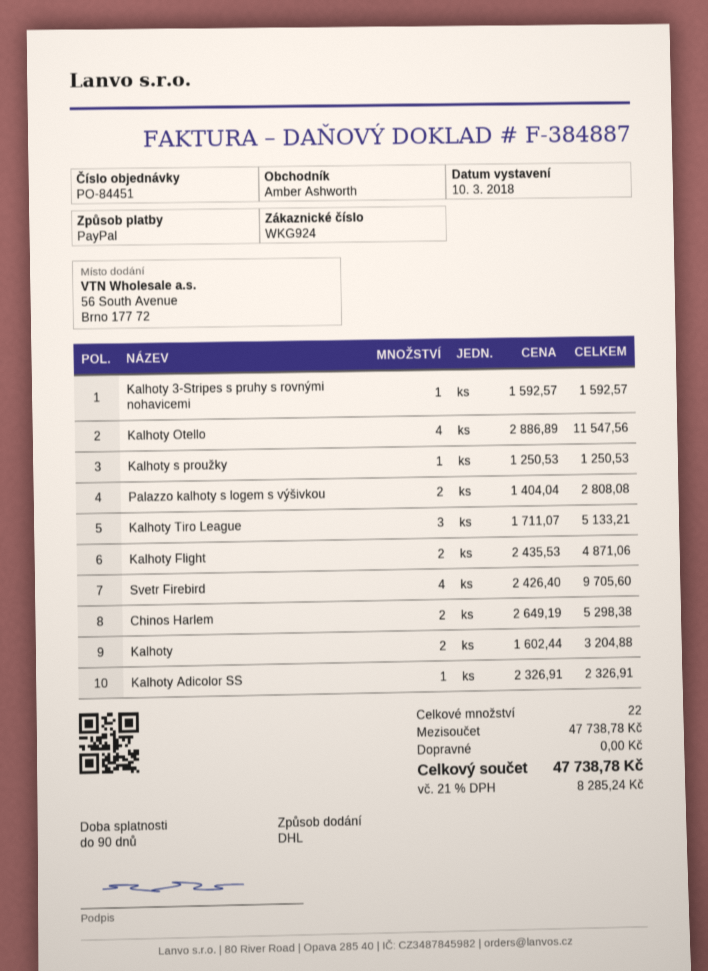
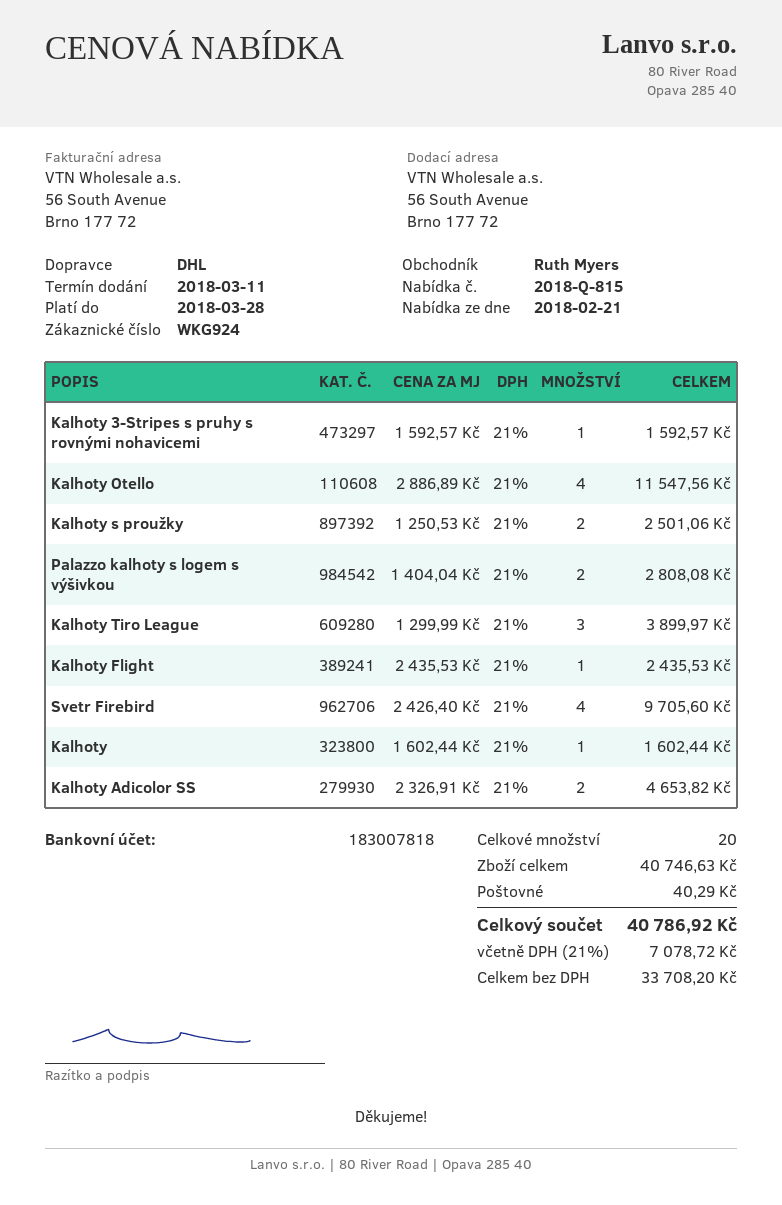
sales rep: Amber Ashworth -> Ruth Myers
Kalhoty s proužky: 1 x 1250.53 = 1250.53 -> 2 x 1250.53 = 2501.06
Kalhoty Tiro League: 3 x 1711.07 = 5133.21 -> 3 x 1299.99 = 3899.97
Kalhoty Flight: 2 x 2435.53 = 4871.06 -> 1 x 2435.53 = 2435.53
Chinos Harlem: 2 x 2649.19 = 5298.38 -> none
Kalhoty: 2 x 1602.44 = 3204.88 -> 1 x 1602.44 = 1602.44
Kalhoty Adicolor SS: 1 x 2326.91 = 2326.91 -> 2 x 2326.91 = 4653.82
total quantity: 22 -> 20
subtotal: 47738.78 -> 40746.63
shipping: 0.00 -> 40.29
tax: 21% = 8285.24 -> 21% = 7078.72
total: 47738.78 -> 40786.92

